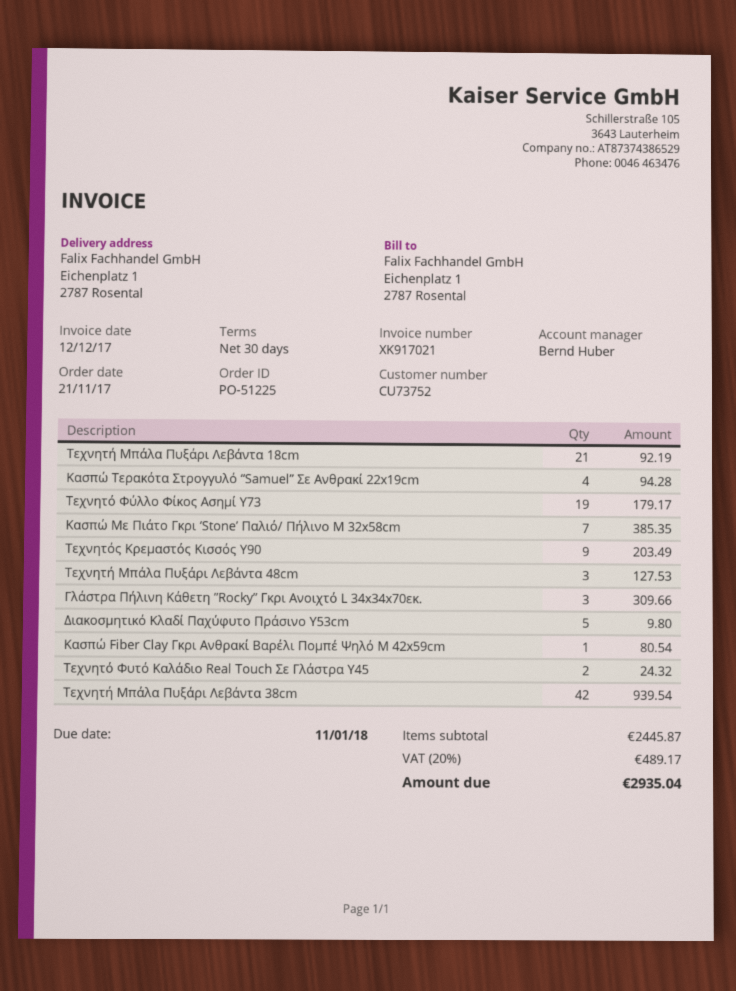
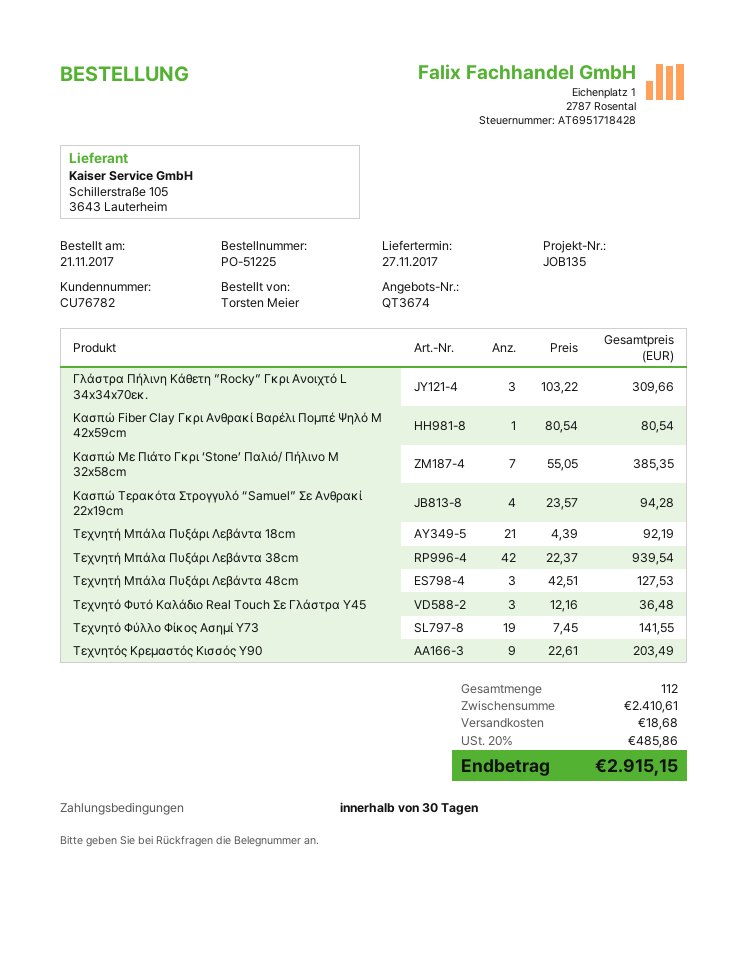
customer number: CU73752 -> CU76782
Τεχνητό Φύλλο Φίκος Ασημί Υ73: 19 for 179.17 -> 19 for 141.55
Διακοσμητικό Κλαδί Παχύφυτο Πράσινο Υ53cm: 5 for 9.80 -> none
Τεχνητό Φυτό Καλάδιο Real Touch Σε Γλάστρα Y45: 2 for 24.32 -> 3 for 36.48
subtotal: 2445.87 -> 2410.61
shipping: none -> 18.68
tax: 20% = 489.17 -> 20% = 485.86
total: 2935.04 -> 2915.15

